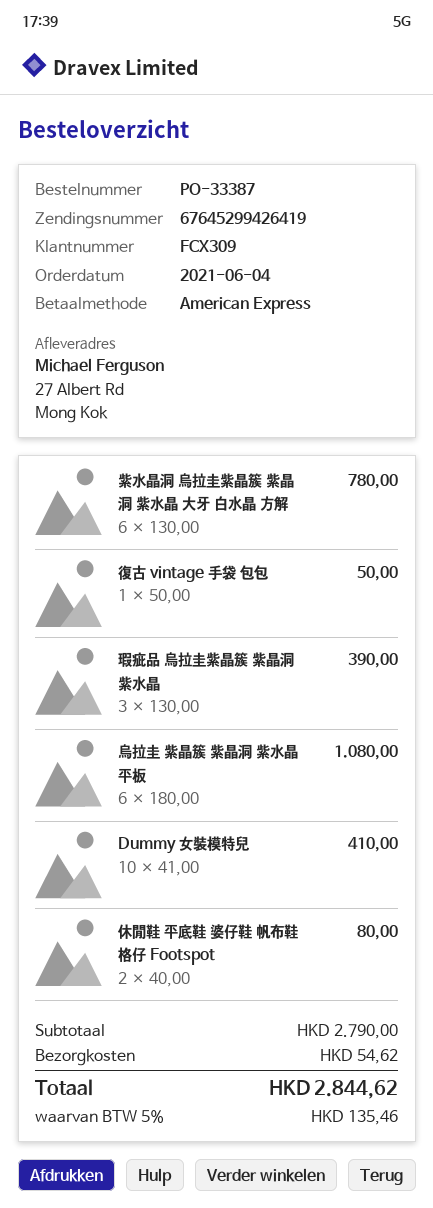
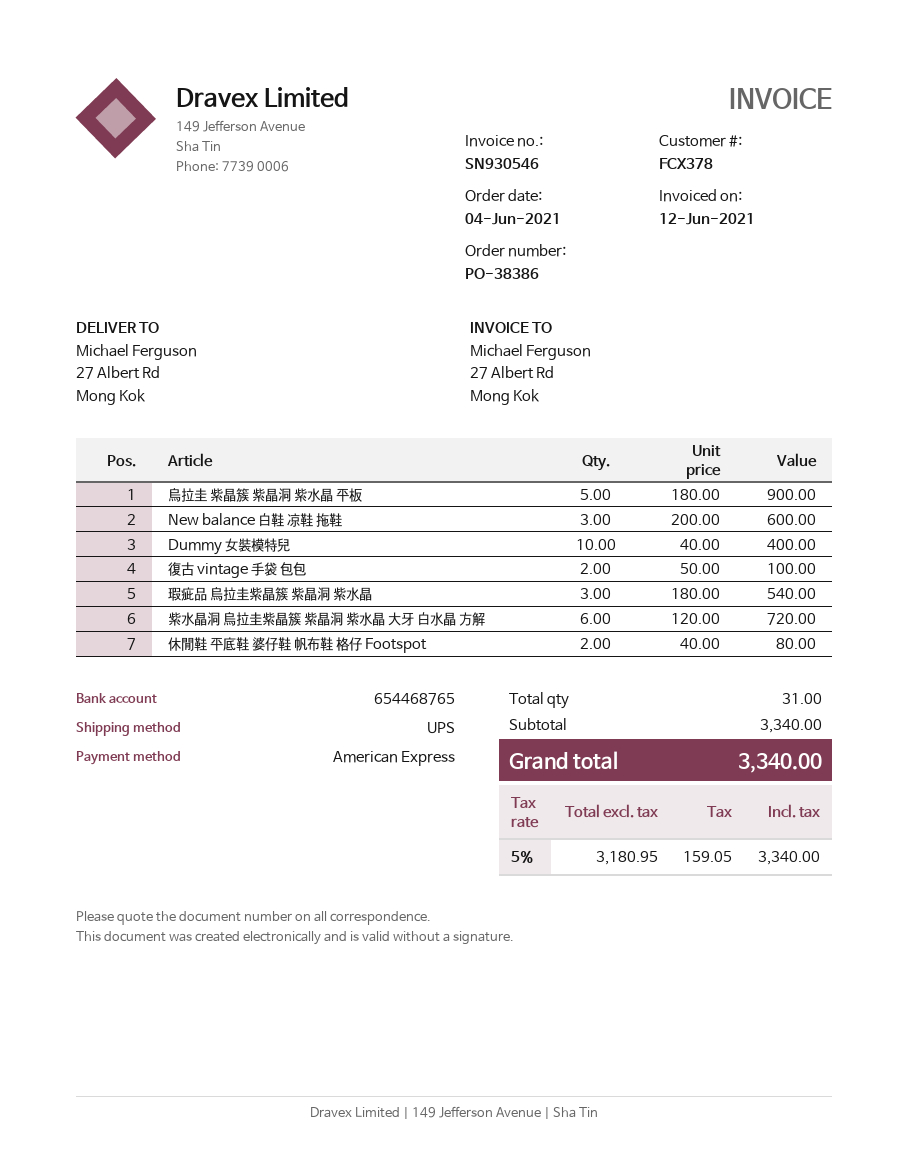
order number: PO-33387 -> PO-38386
customer number: FCX309 -> FCX378
紫水晶洞 烏拉圭紫晶簇 紫晶洞 紫水晶 大牙 白水晶 方解: 6 x 130.00 = 780.00 -> 6 x 120.00 = 720.00
復古 vintage 手袋 包包: 1 x 50.00 = 50.00 -> 2 x 50.00 = 100.00
瑕疵品 烏拉圭紫晶簇 紫晶洞 紫水晶: 3 x 130.00 = 390.00 -> 3 x 180.00 = 540.00
烏拉圭 紫晶簇 紫晶洞 紫水晶 平板: 6 x 180.00 = 1080.00 -> 5 x 180.00 = 900.00
Dummy 女裝模特兒: 10 x 41.00 = 410.00 -> 10 x 40.00 = 400.00
New balance 白鞋 凉鞋 拖鞋: none -> 3 x 200.00 = 600.00
subtotal: 2790.00 -> 3340.00
shipping: 54.62 -> none
tax: 5% = 135.46 -> 5% = 159.05
total: 2844.62 -> 3340.00

